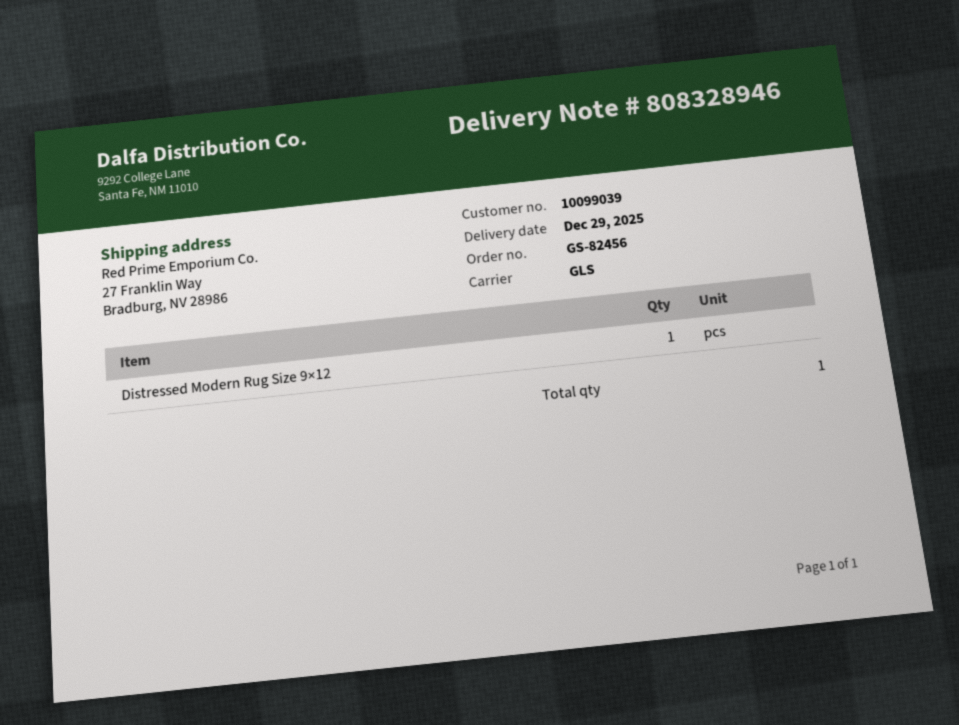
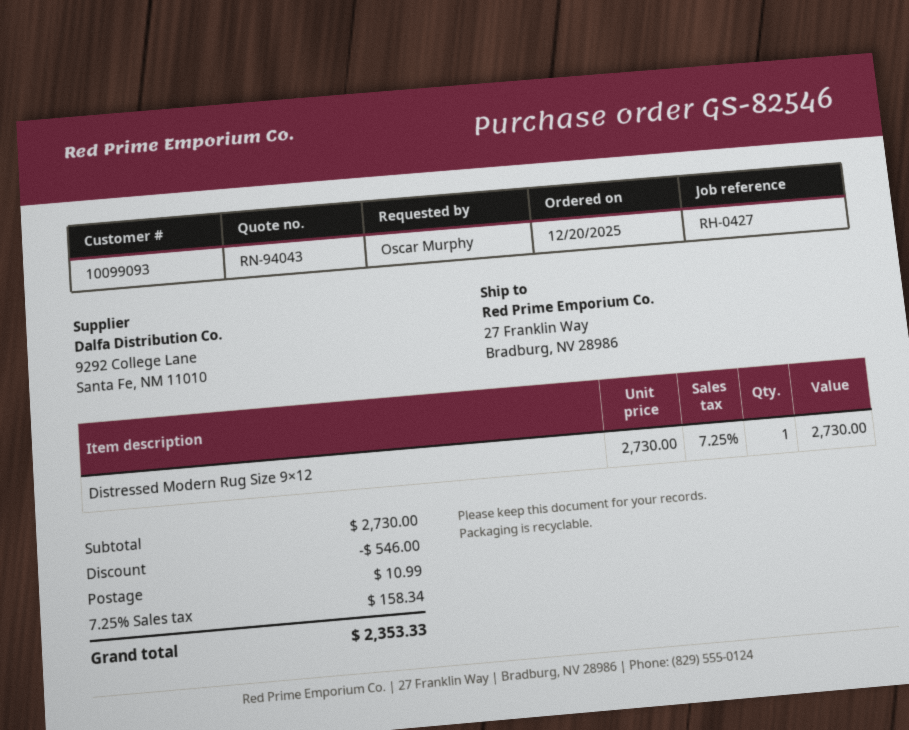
order number: GS-82456 -> GS-82546
customer number: 10099039 -> 10099093

